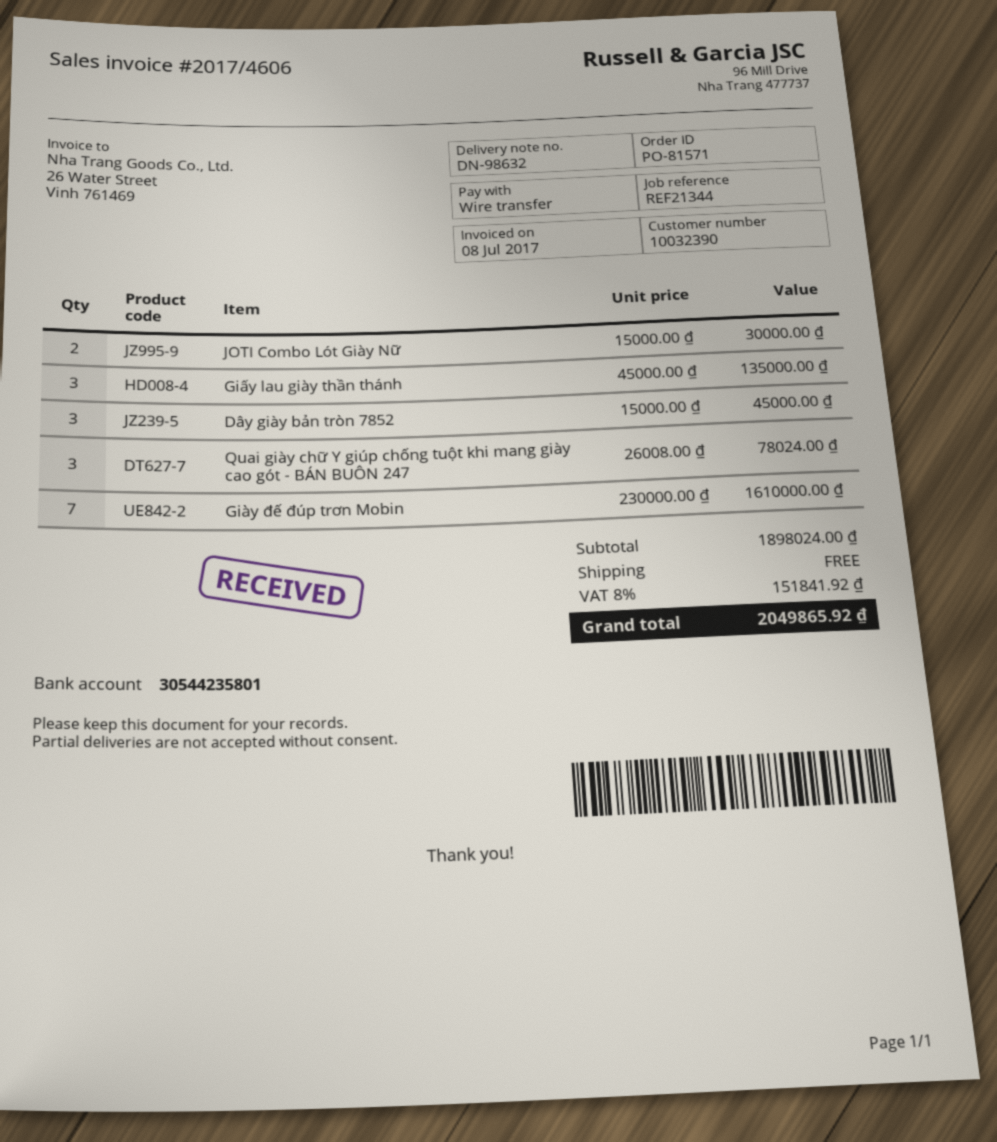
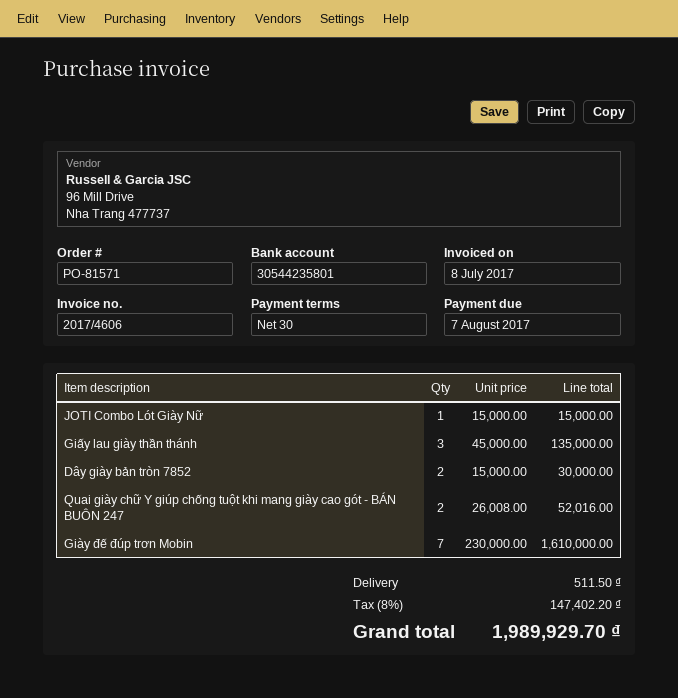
JOTI Combo Lót Giày Nữ: 2 x 15000.00 = 30000.00 -> 1 x 15000.00 = 15000.00
Dây giày bản tròn 7852: 3 x 15000.00 = 45000.00 -> 2 x 15000.00 = 30000.00
Quai giày chữ Y giúp chống tuột khi mang giày cao gót - BÁN BUÔN 247: 3 x 26008.00 = 78024.00 -> 2 x 26008.00 = 52016.00
shipping: 0.00 -> 511.50
tax: 8% = 151841.92 -> 8% = 147402.20
total: 2049865.92 -> 1989929.70

